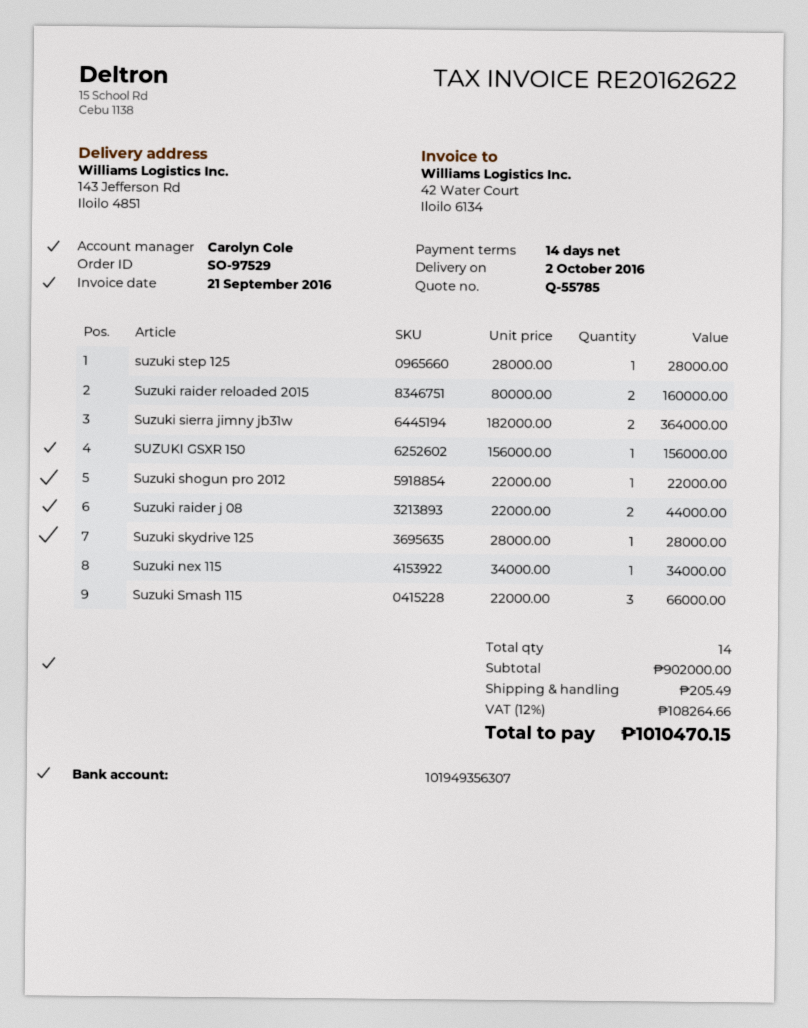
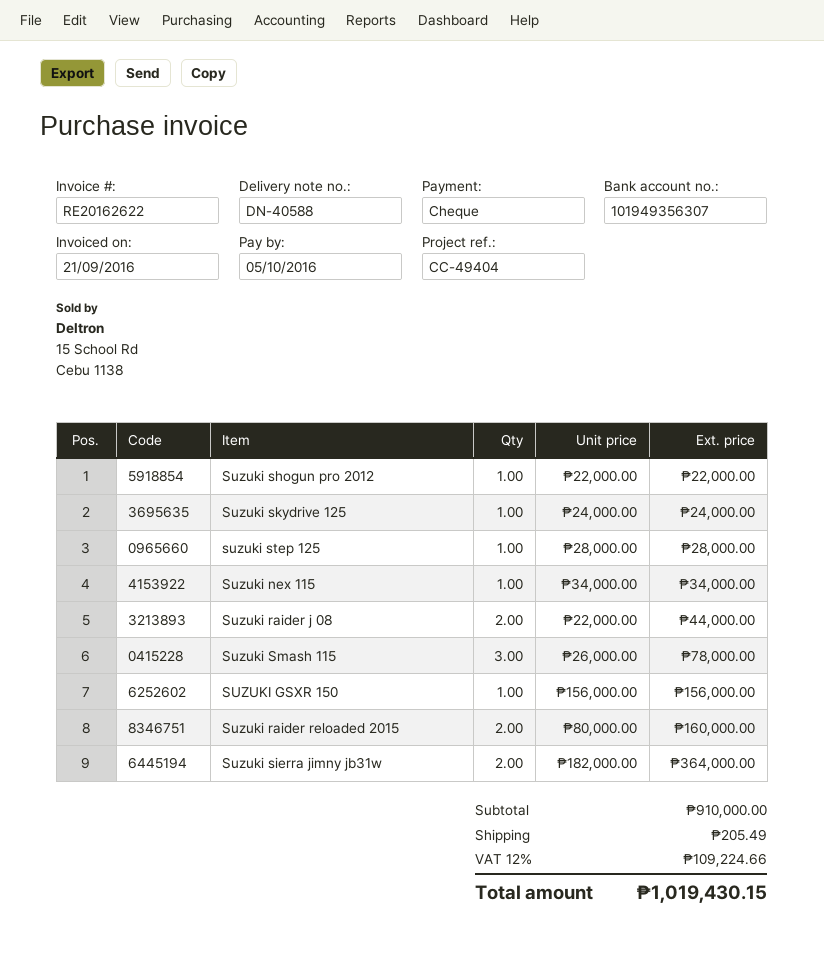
Suzuki skydrive 125: 1 x 28000.00 = 28000.00 -> 1 x 24000.00 = 24000.00
Suzuki Smash 115: 3 x 22000.00 = 66000.00 -> 3 x 26000.00 = 78000.00
subtotal: 902000.00 -> 910000.00
tax: 12% = 108264.66 -> 12% = 109224.66
total: 1010470.15 -> 1019430.15

